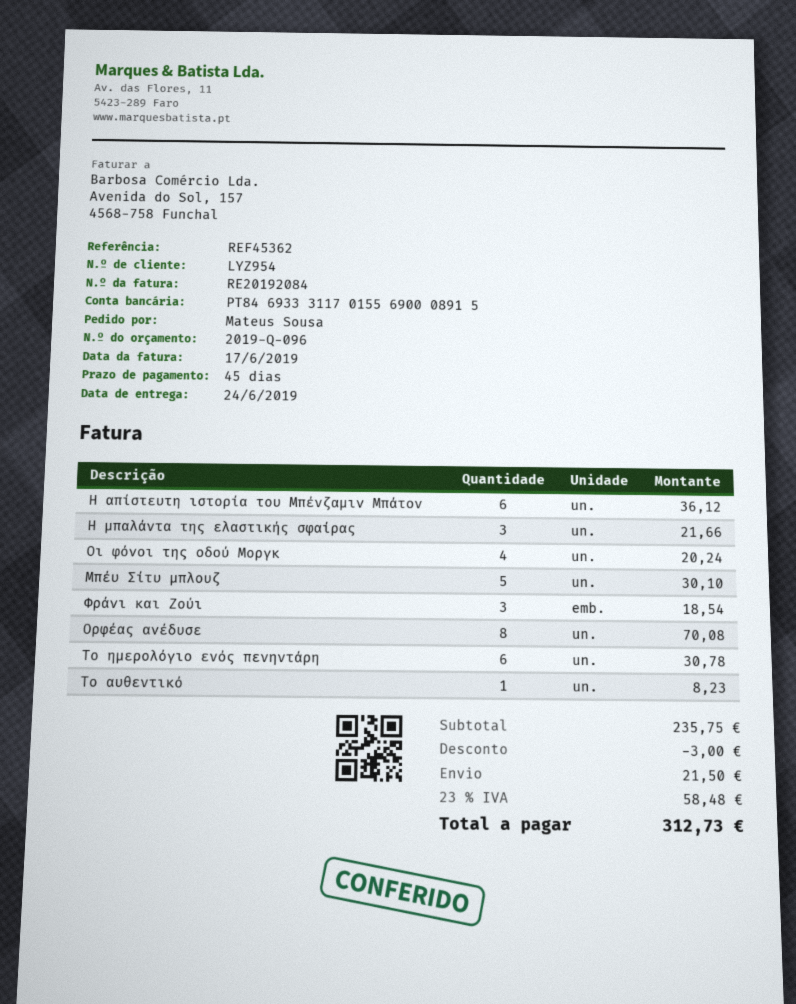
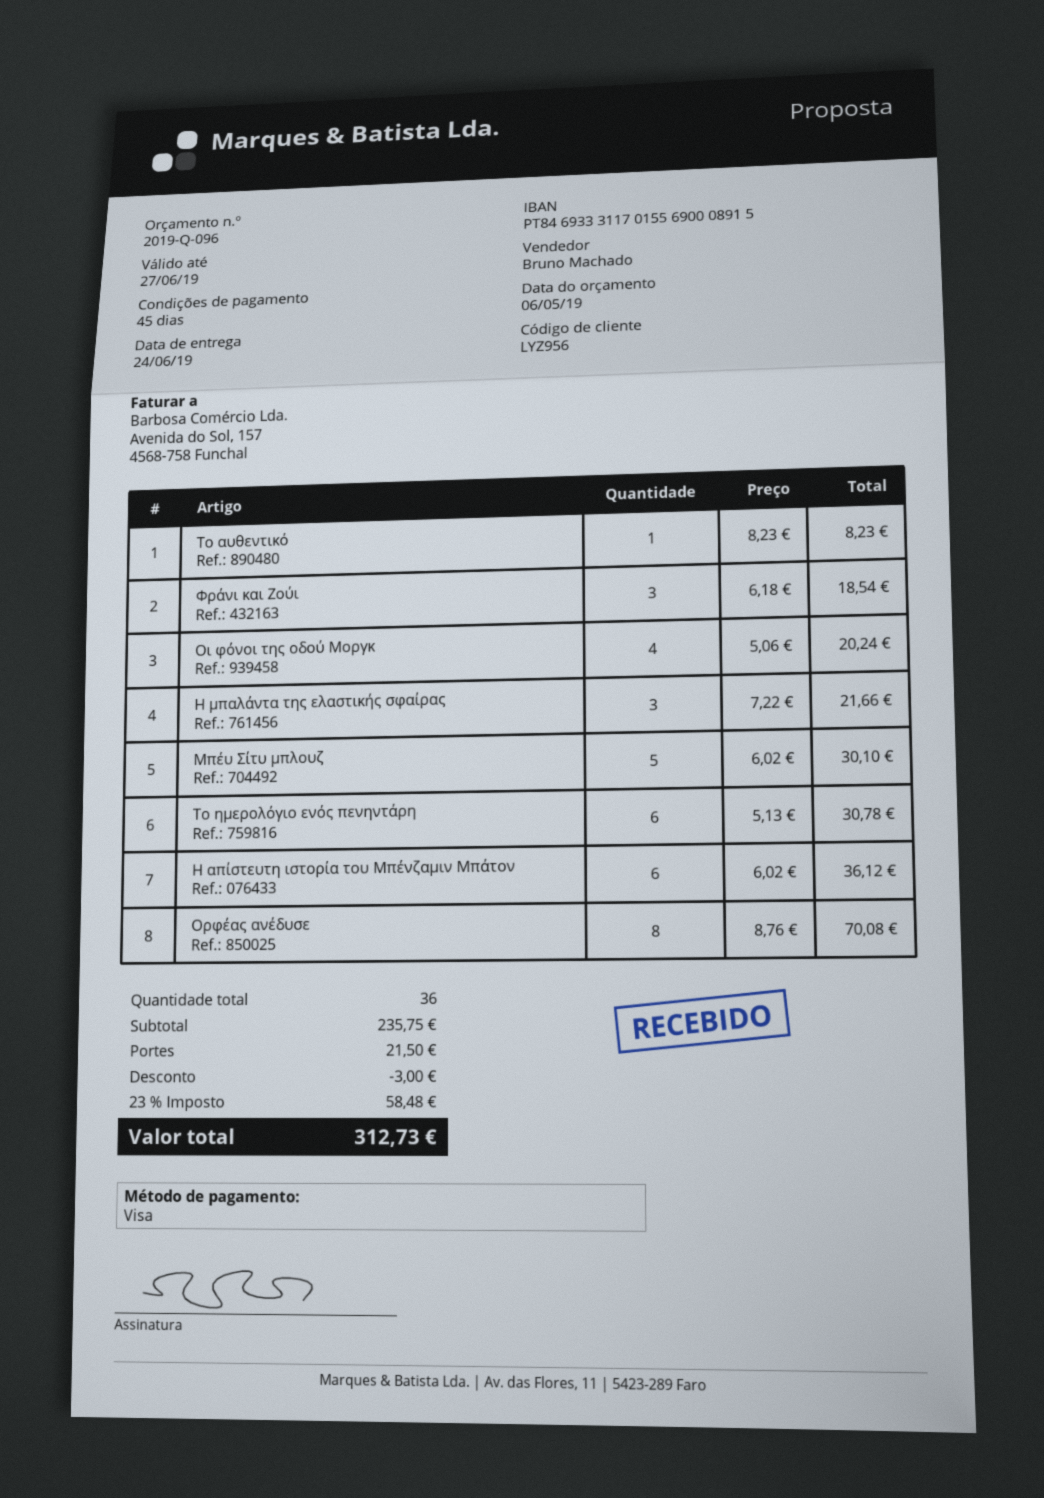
customer number: LYZ954 -> LYZ956

